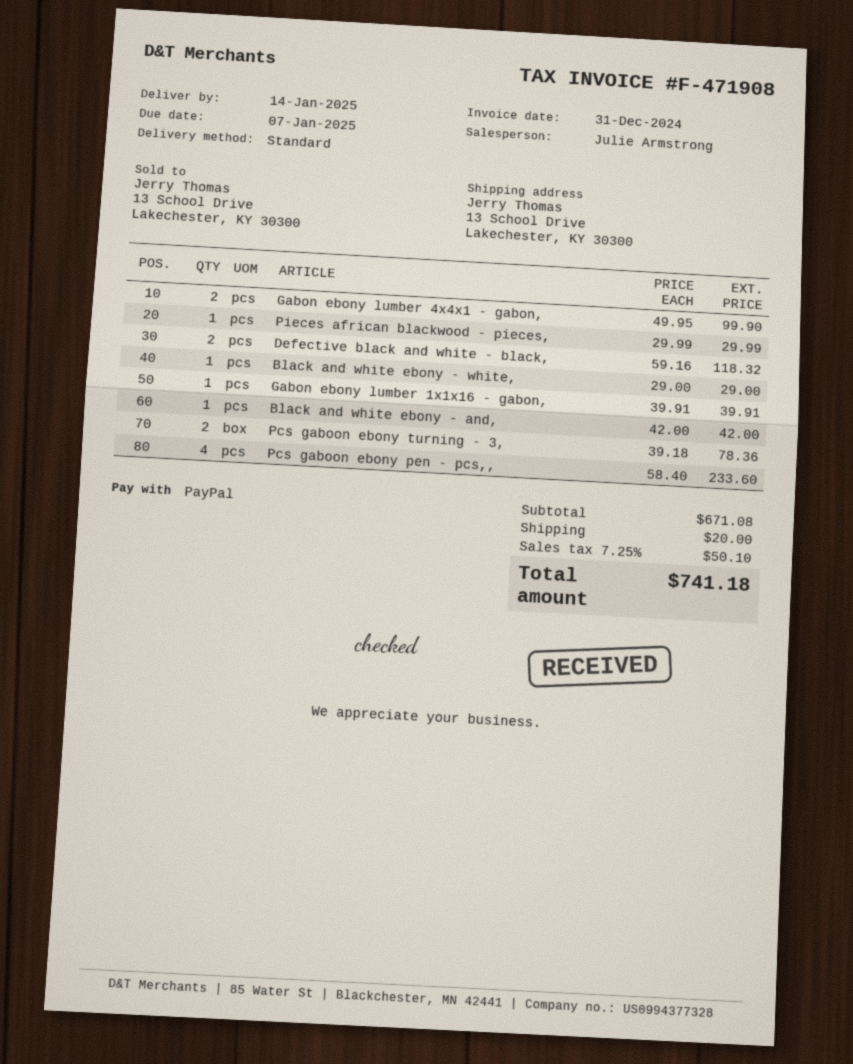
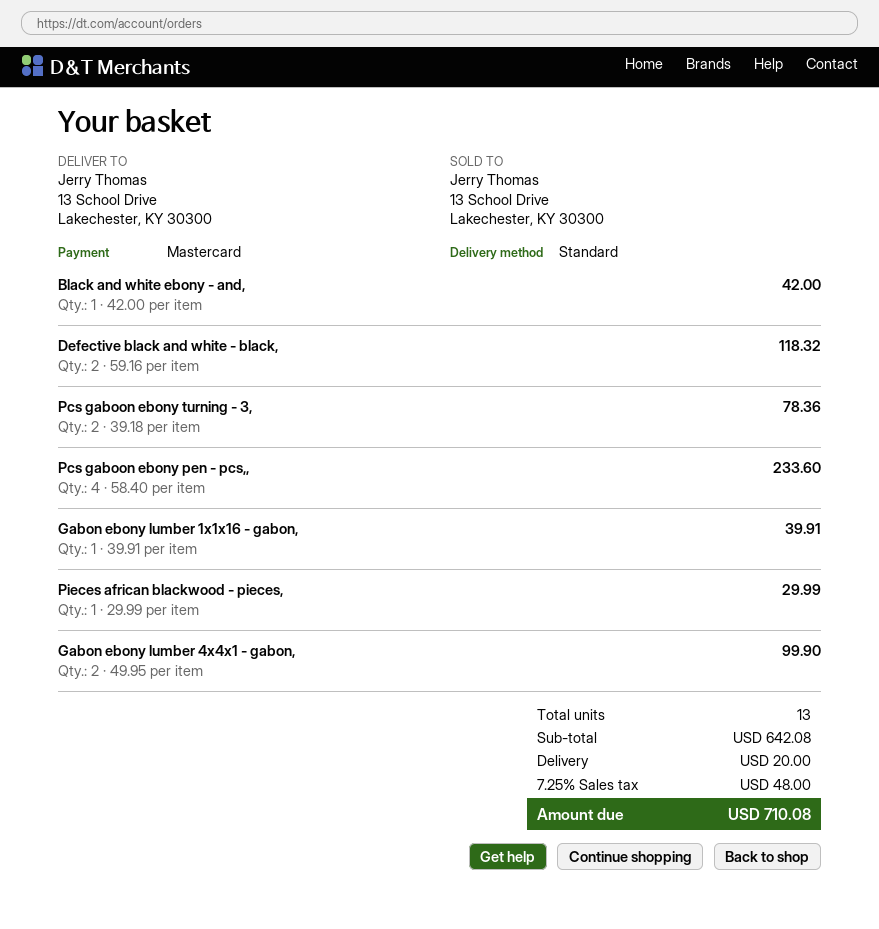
payment method: PayPal -> Mastercard
Black and white ebony - white,: 1 x 29.00 = 29.00 -> none
subtotal: 671.08 -> 642.08
tax: 7.25% = 50.10 -> 7.25% = 48.00
total: 741.18 -> 710.08

